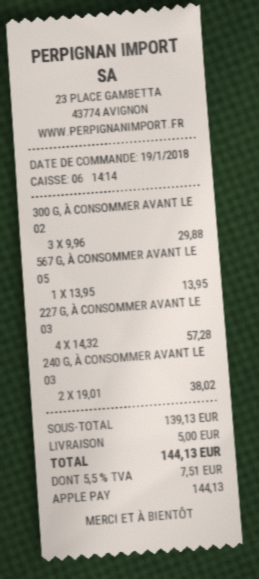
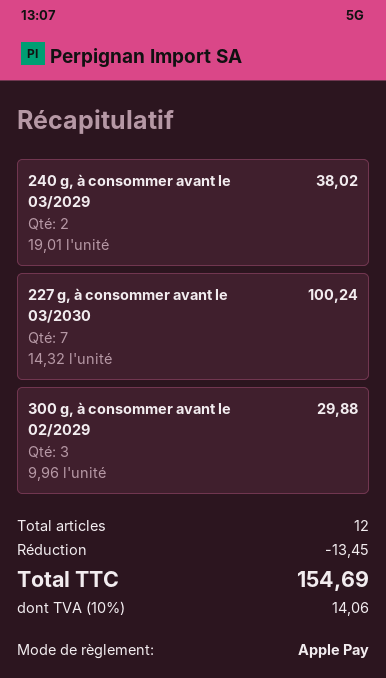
567 G, À CONSOMMER AVANT LE 05: 1 x 13.95 = 13.95 -> none
227 G, À CONSOMMER AVANT LE 03: 4 x 14.32 = 57.28 -> 7 x 14.32 = 100.24
discount: none -> 13.45
shipping: 5.00 -> none
tax: 5.5% = 7.51 -> 10% = 14.06
total: 144.13 -> 154.69

